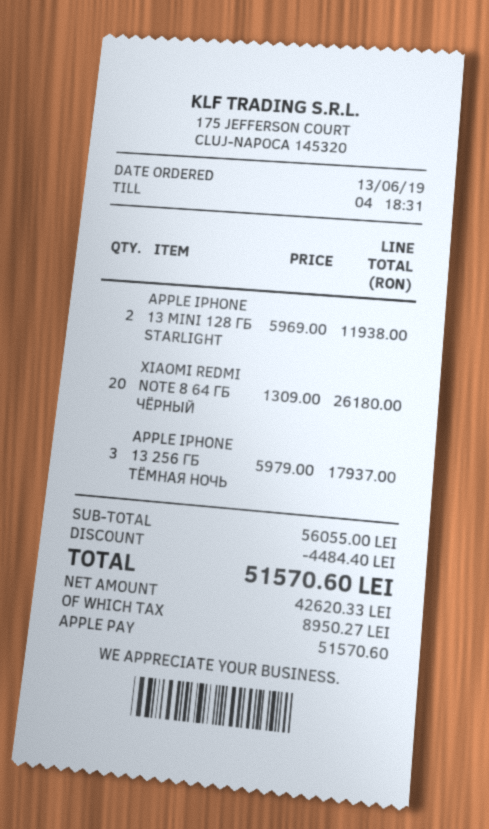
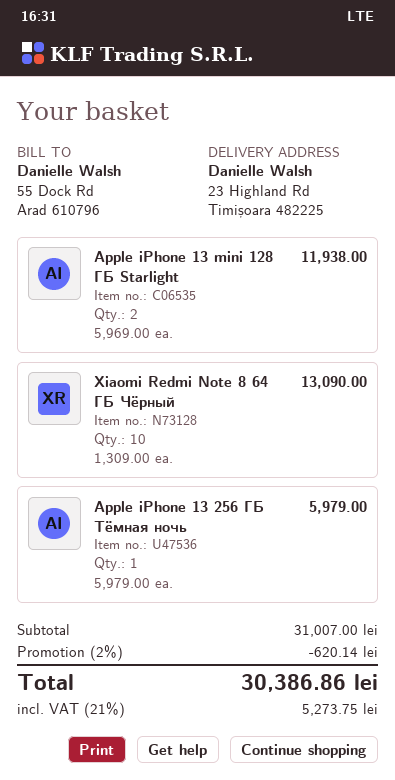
XIAOMI REDMI NOTE 8 64 ГБ ЧЁРНЫЙ: 20 x 1309.00 = 26180.00 -> 10 x 1309.00 = 13090.00
APPLE IPHONE 13 256 ГБ ТЁМНАЯ НОЧЬ: 3 x 5979.00 = 17937.00 -> 1 x 5979.00 = 5979.00
subtotal: 56055.00 -> 31007.00
discount: 4484.40 -> 620.14
tax: 8950.27 -> 5273.75
total: 51570.60 -> 30386.86

